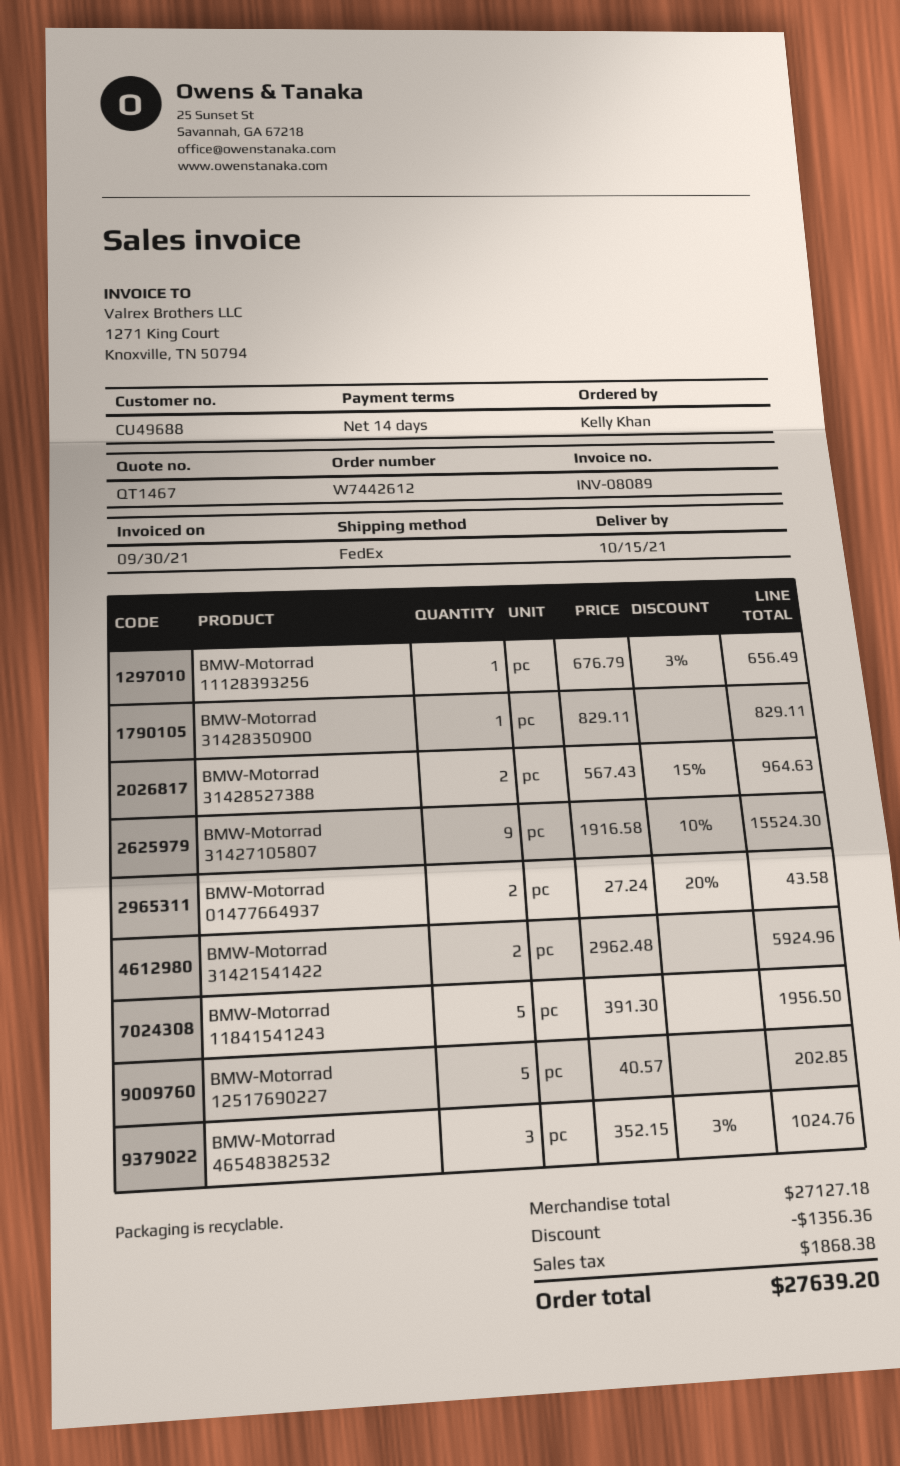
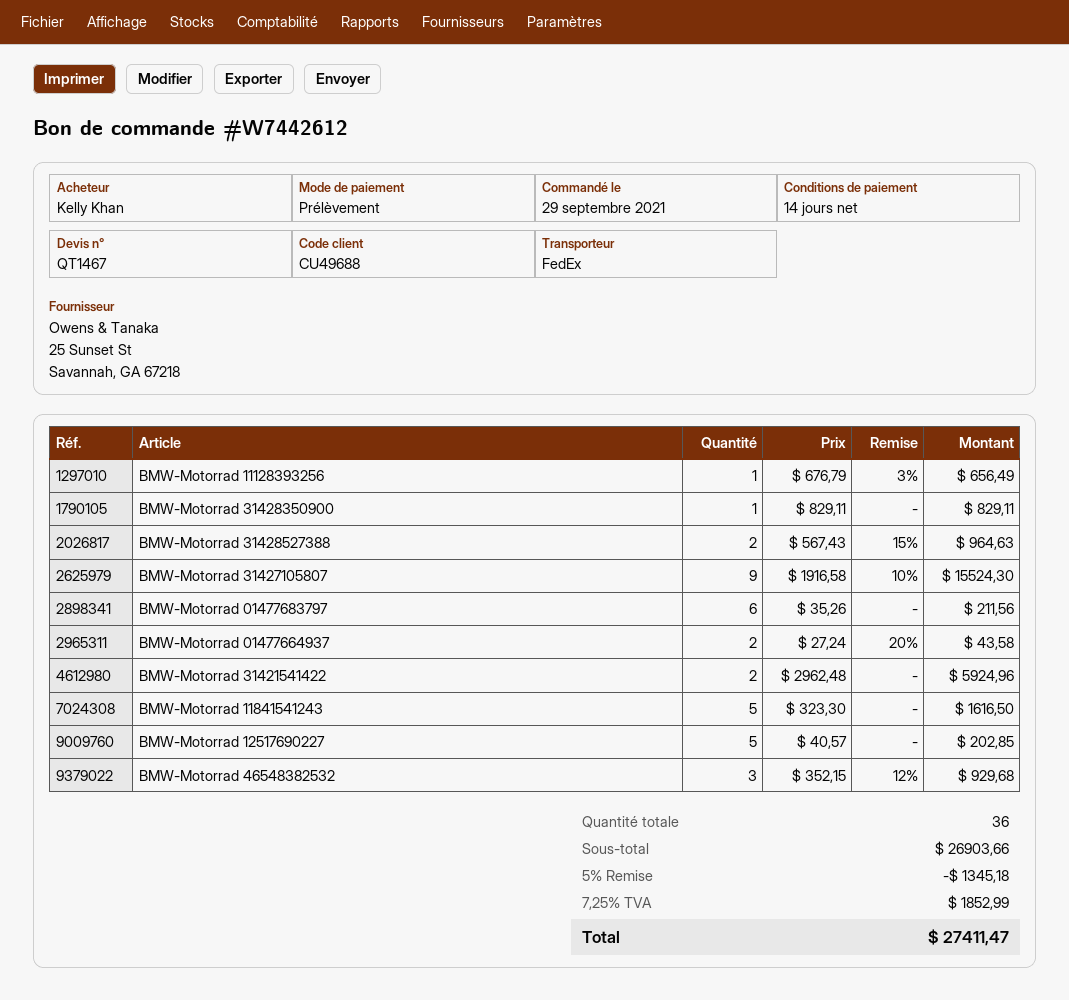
BMW-Motorrad 11841541243: 5 x 391.30 = 1956.50 -> 5 x 323.30 = 1616.50
BMW-Motorrad 46548382532: 3 x 352.15 - 3% = 1024.76 -> 3 x 352.15 - 12% = 929.68
BMW-Motorrad 01477683797: none -> 6 x 35.26 = 211.56
subtotal: 27127.18 -> 26903.66
discount: 1356.36 -> 1345.18
tax: 1868.38 -> 1852.99
total: 27639.20 -> 27411.47

